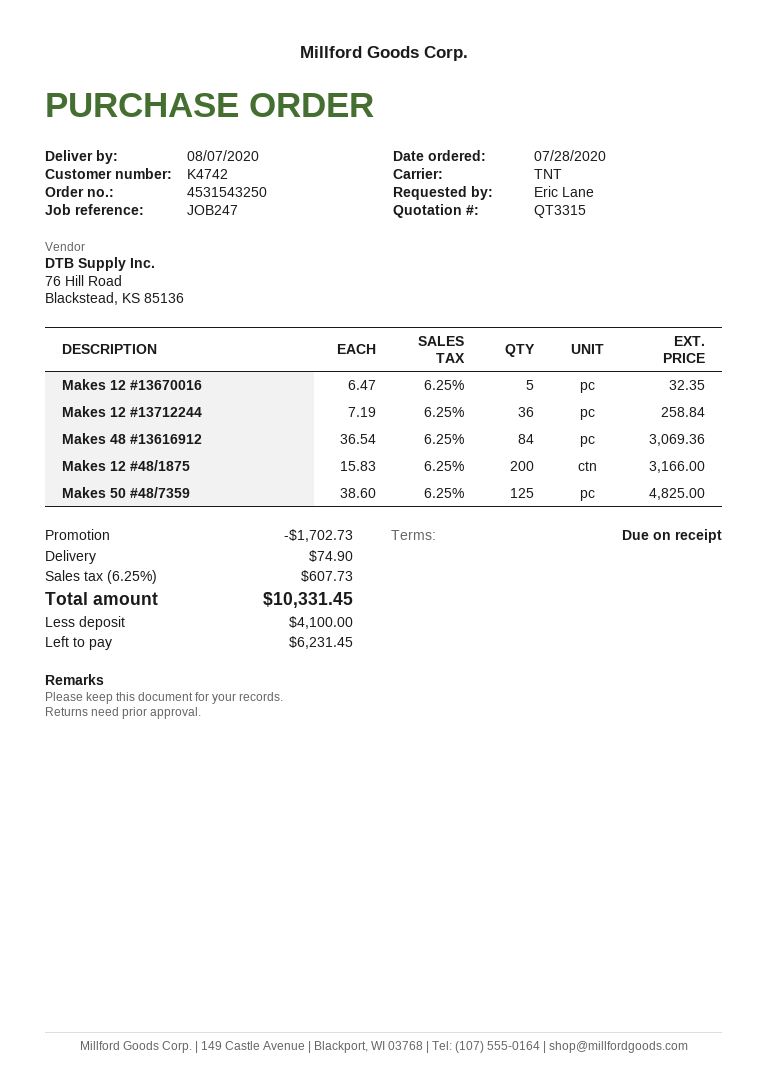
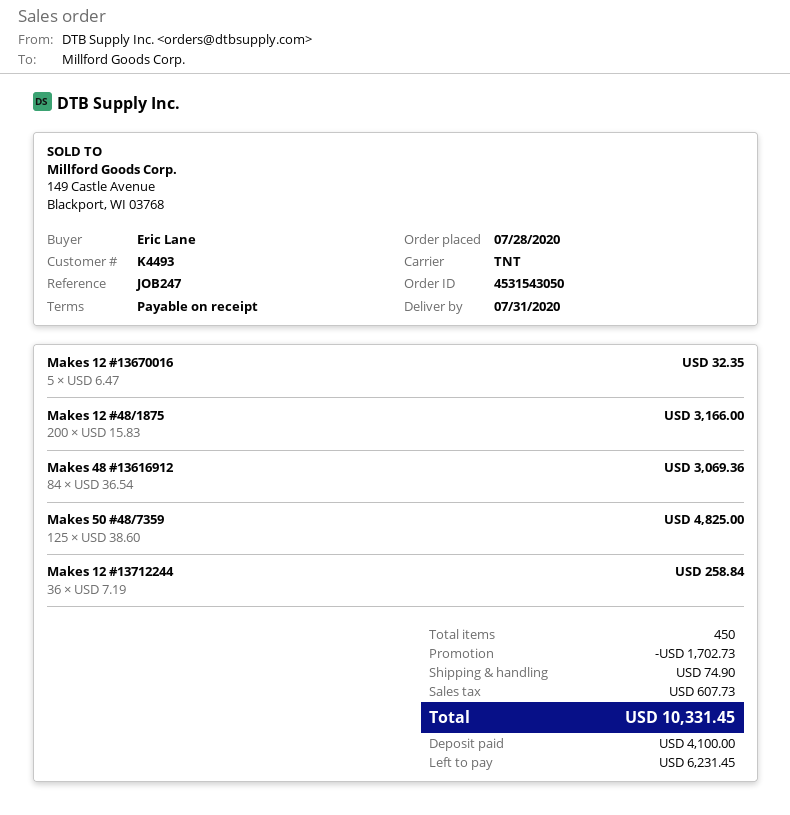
order number: 4531543250 -> 4531543050
delivery date: 2020-08-07 -> 2020-07-31
customer number: K4742 -> K4493

